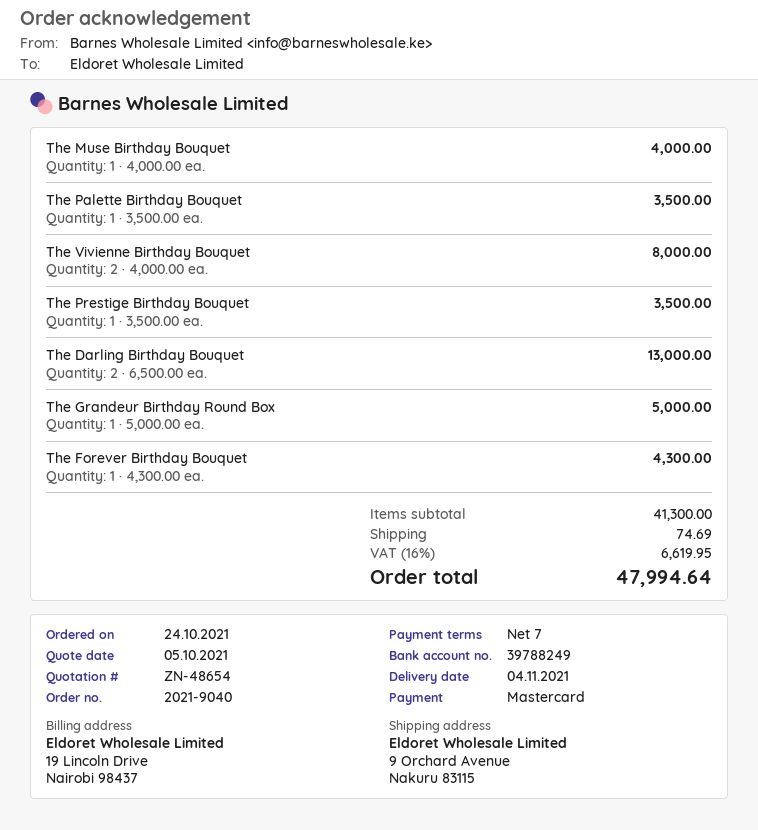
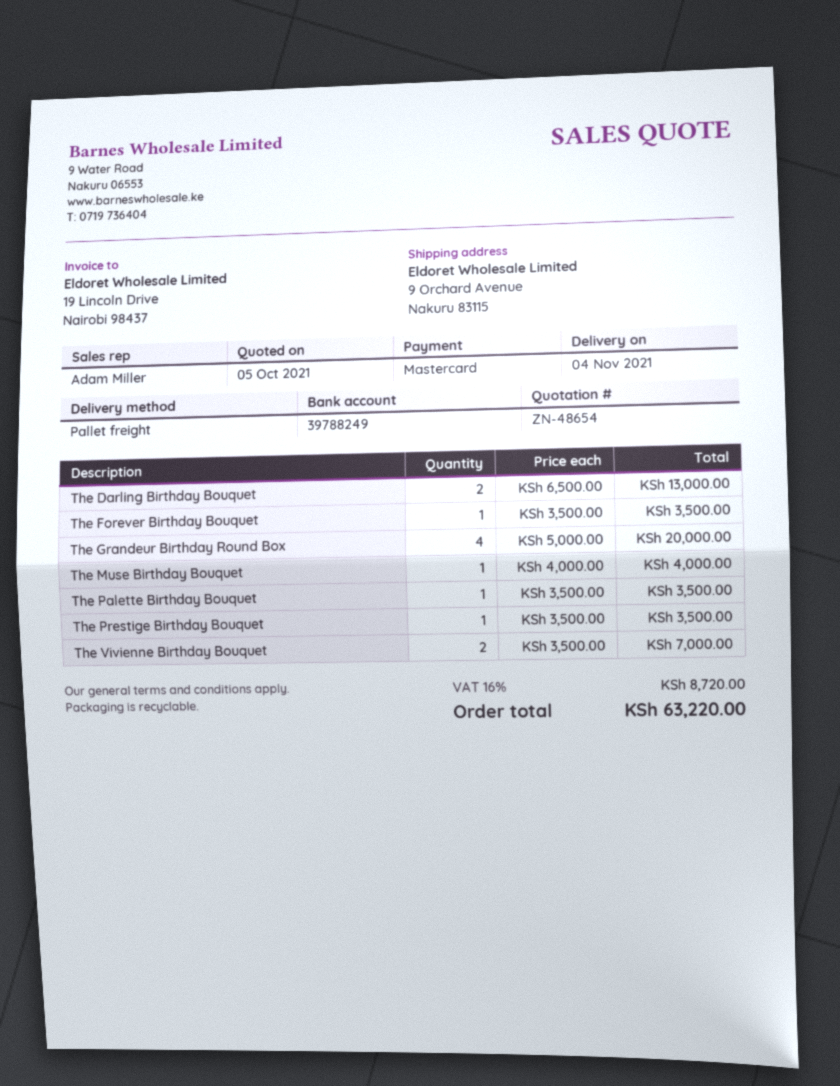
The Vivienne Birthday Bouquet: 2 x 4000.00 = 8000.00 -> 2 x 3500.00 = 7000.00
The Grandeur Birthday Round Box: 1 x 5000.00 = 5000.00 -> 4 x 5000.00 = 20000.00
The Forever Birthday Bouquet: 1 x 4300.00 = 4300.00 -> 1 x 3500.00 = 3500.00
shipping: 74.69 -> none
tax: 16% = 6619.95 -> 16% = 8720.00
total: 47994.64 -> 63220.00

